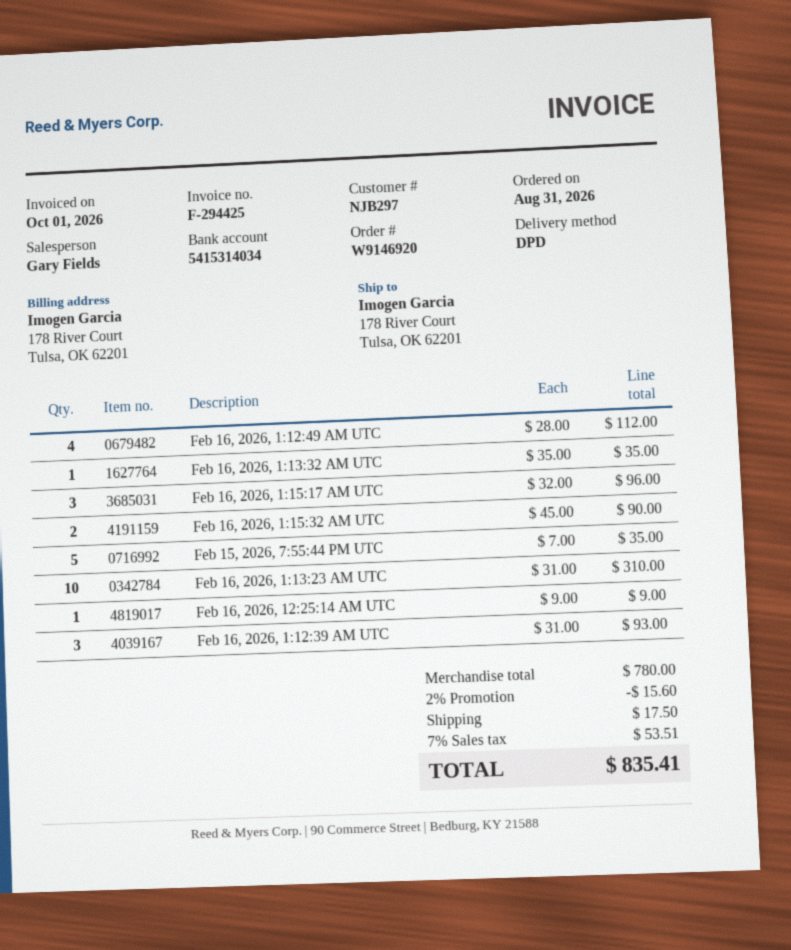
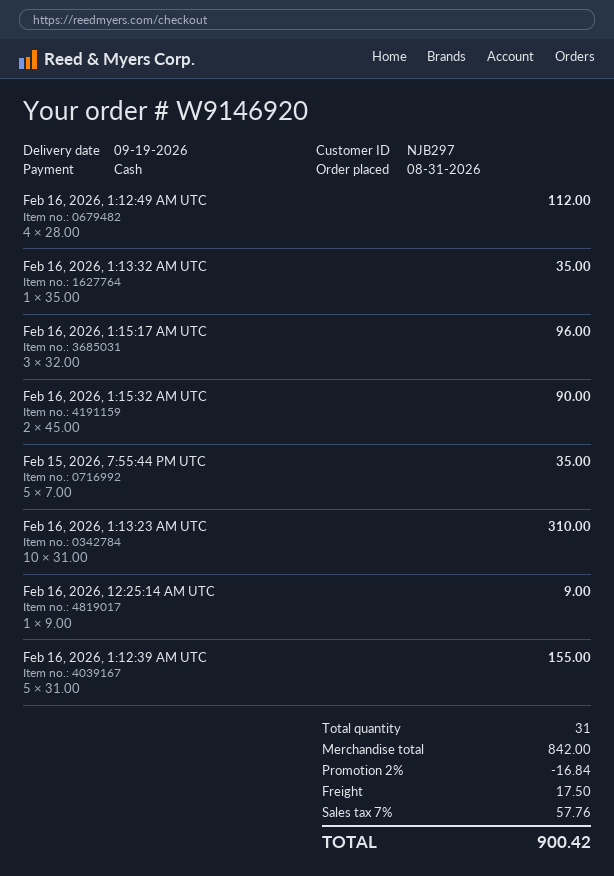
Feb 16, 2026, 1:12:39 AM UTC: 3 x 31.00 = 93.00 -> 5 x 31.00 = 155.00
subtotal: 780.00 -> 842.00
discount: 2% = 15.60 -> 2% = 16.84
tax: 7% = 53.51 -> 7% = 57.76
total: 835.41 -> 900.42

